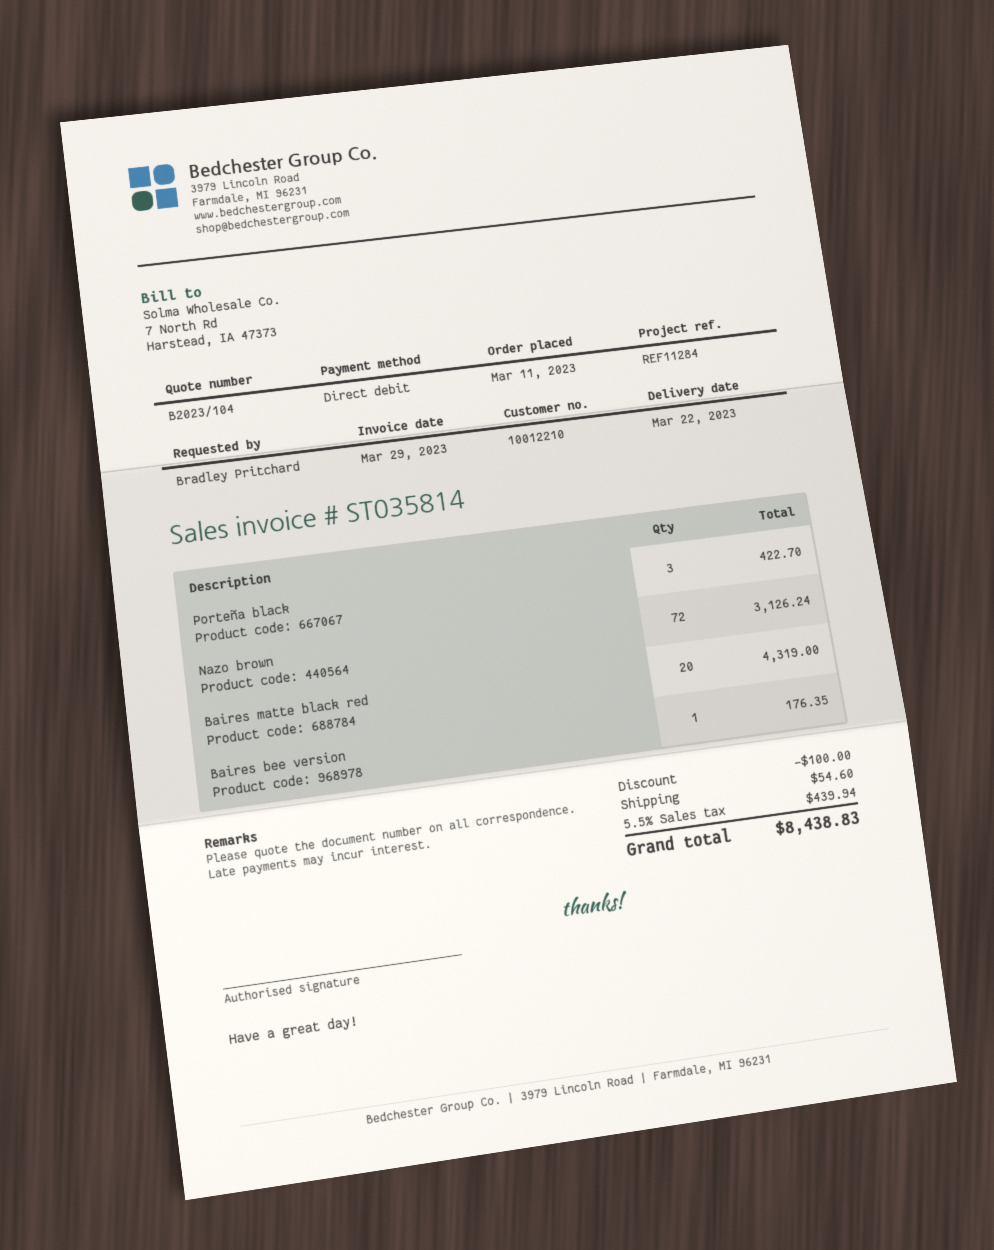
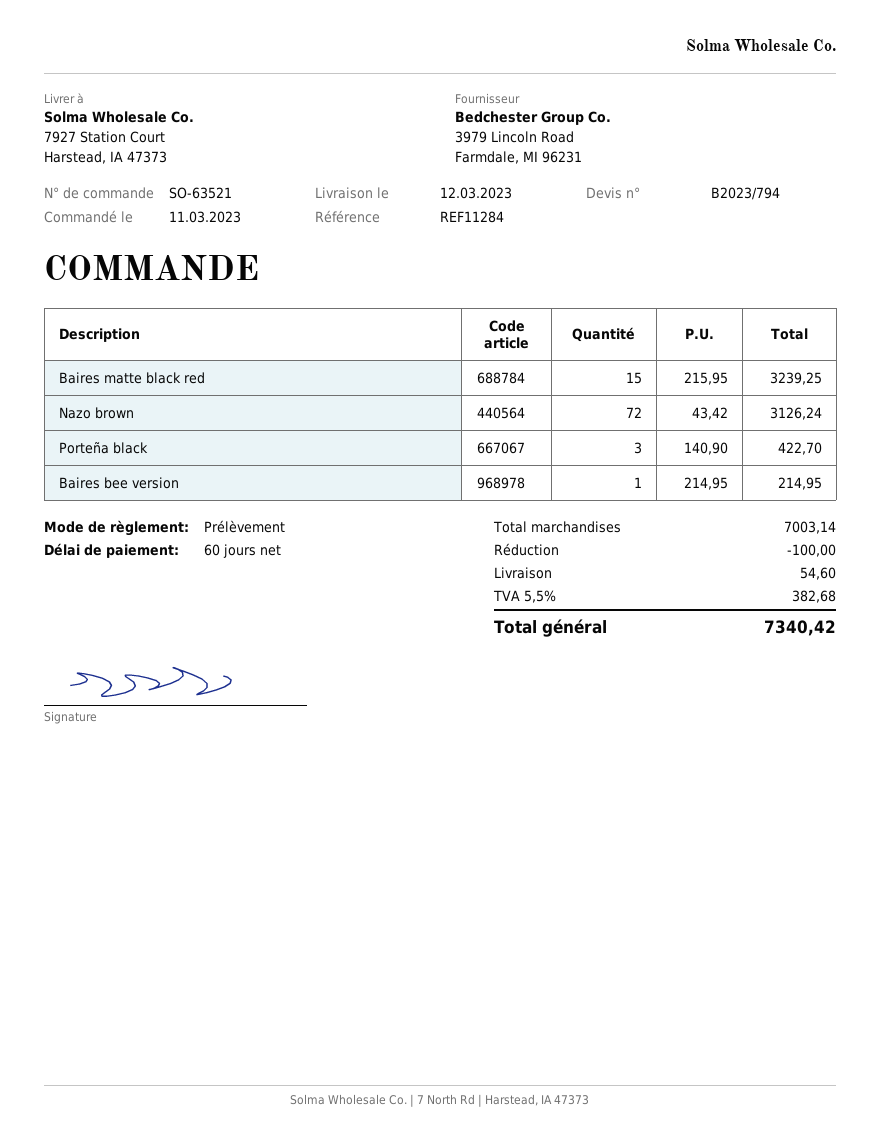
quote number: B2023/104 -> B2023/794
delivery date: 2023-03-22 -> 2023-03-12
Baires matte black red: 20 for 4319.00 -> 15 for 3239.25
Baires bee version: 1 for 176.35 -> 1 for 214.95
tax: 5.5% = 439.94 -> 5.5% = 382.68
total: 8438.83 -> 7340.42

